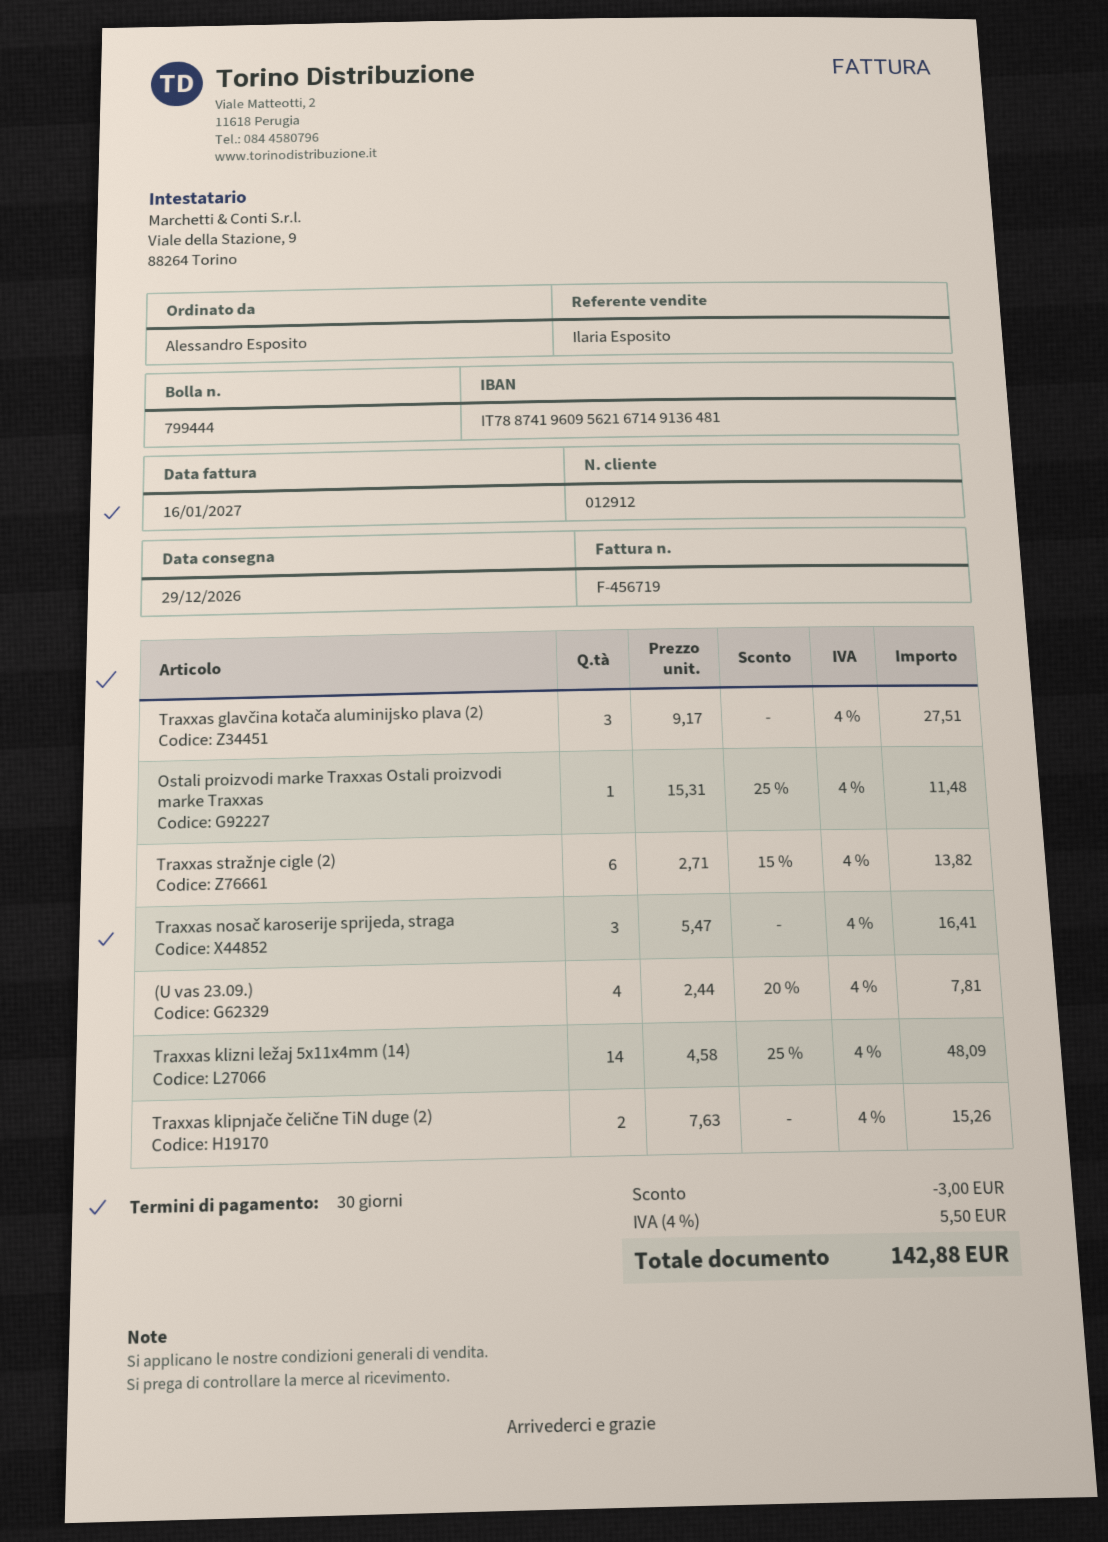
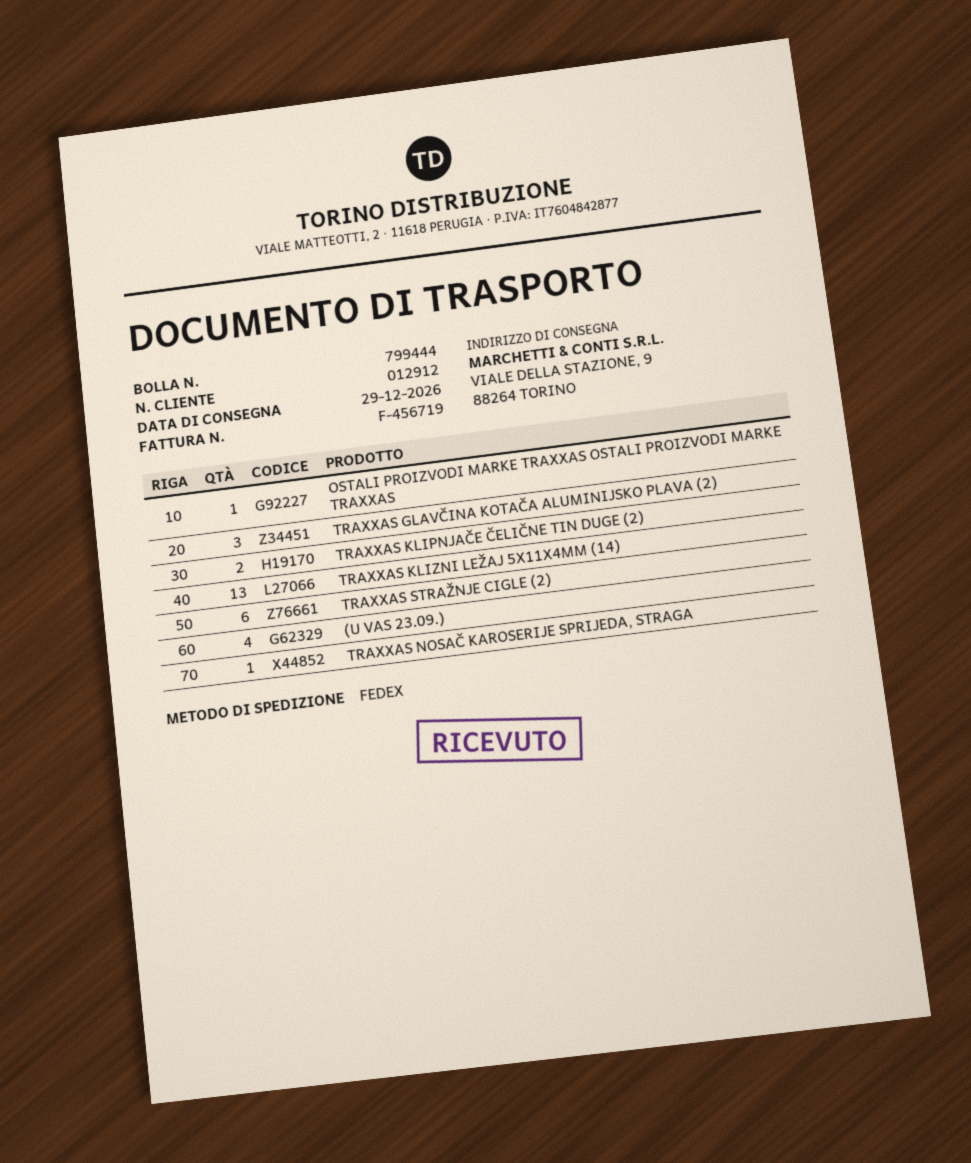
Traxxas nosač karoserije sprijeda, straga: 3 -> 1
Traxxas klizni ležaj 5x11x4mm (14): 14 -> 13

